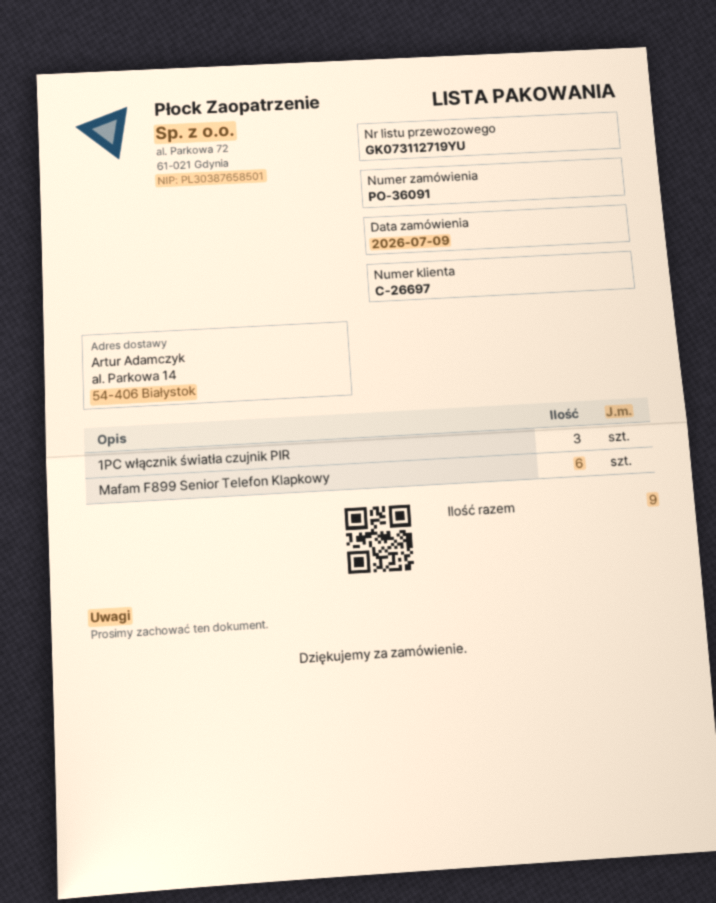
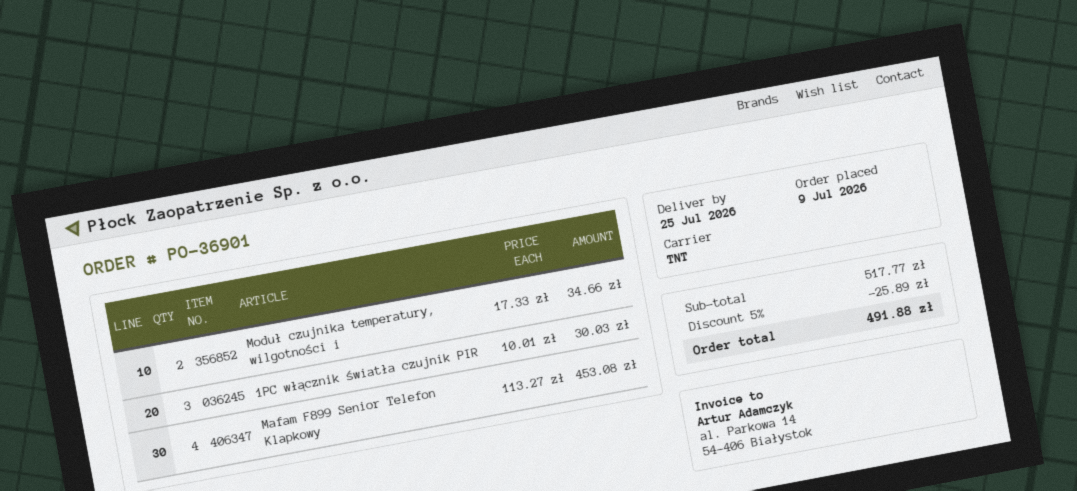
order number: PO-36091 -> PO-36901
Mafam F899 Senior Telefon Klapkowy: 6 -> 4
Moduł czujnika temperatury, wilgotności i: none -> 2

